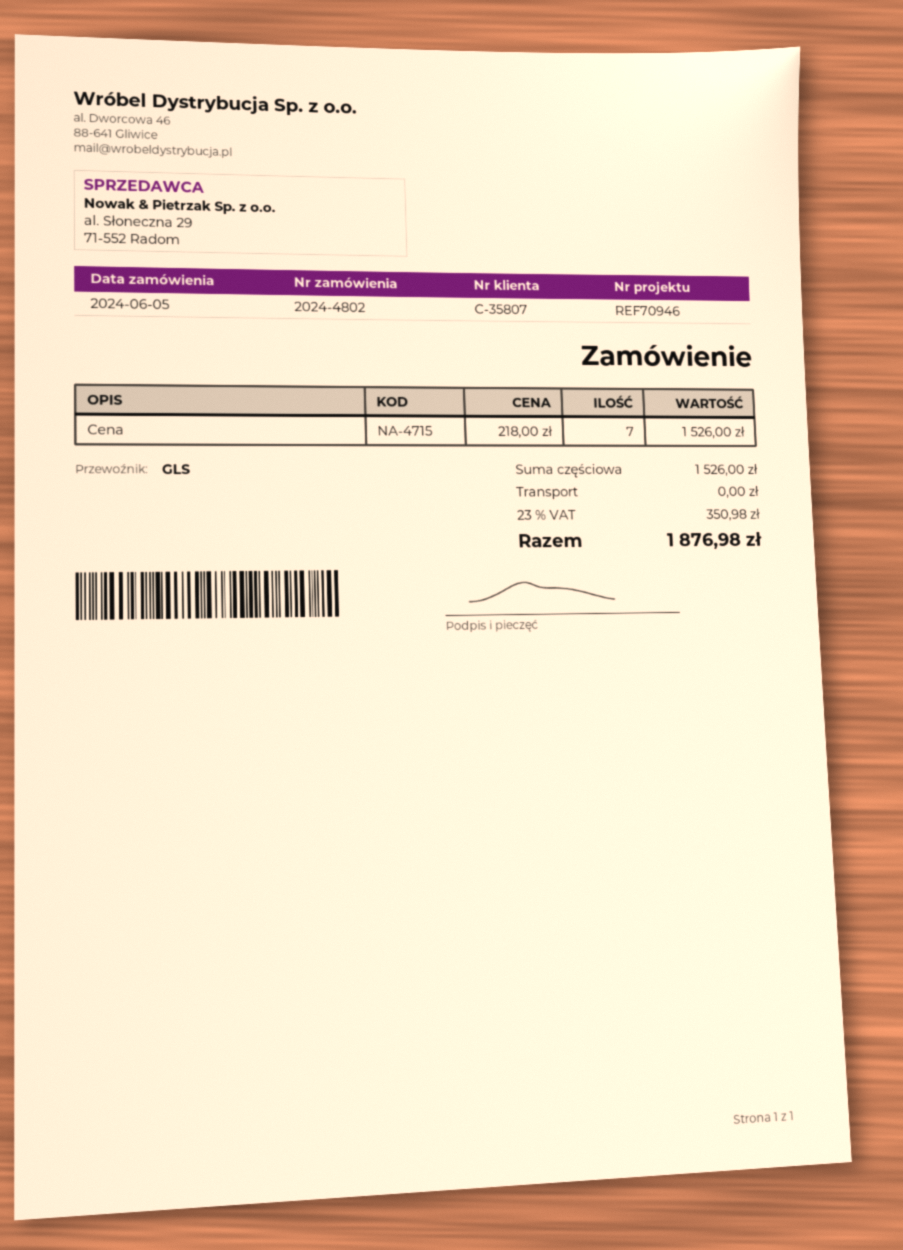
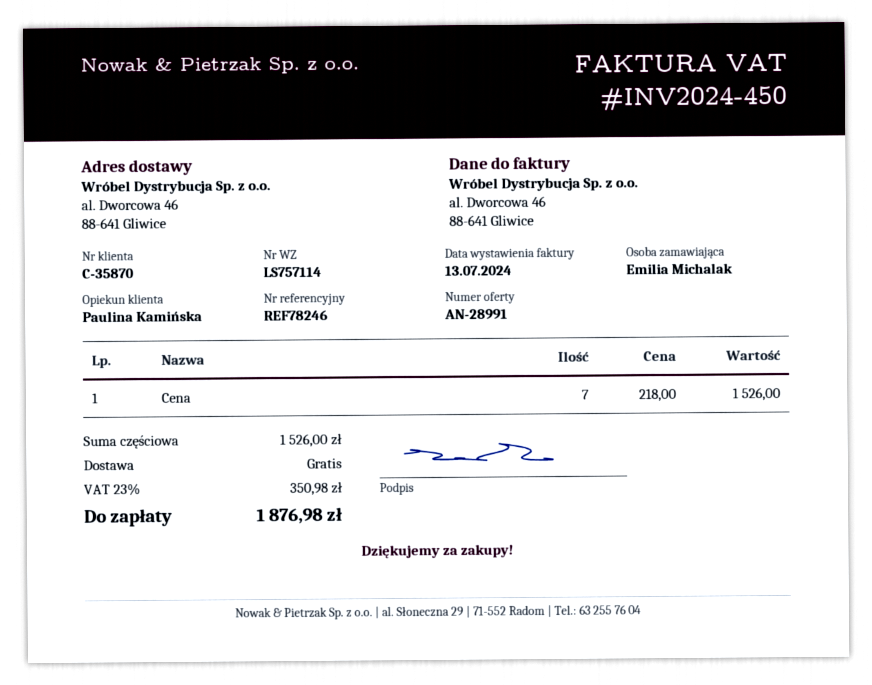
customer number: C-35807 -> C-35870
reference: REF70946 -> REF78246

